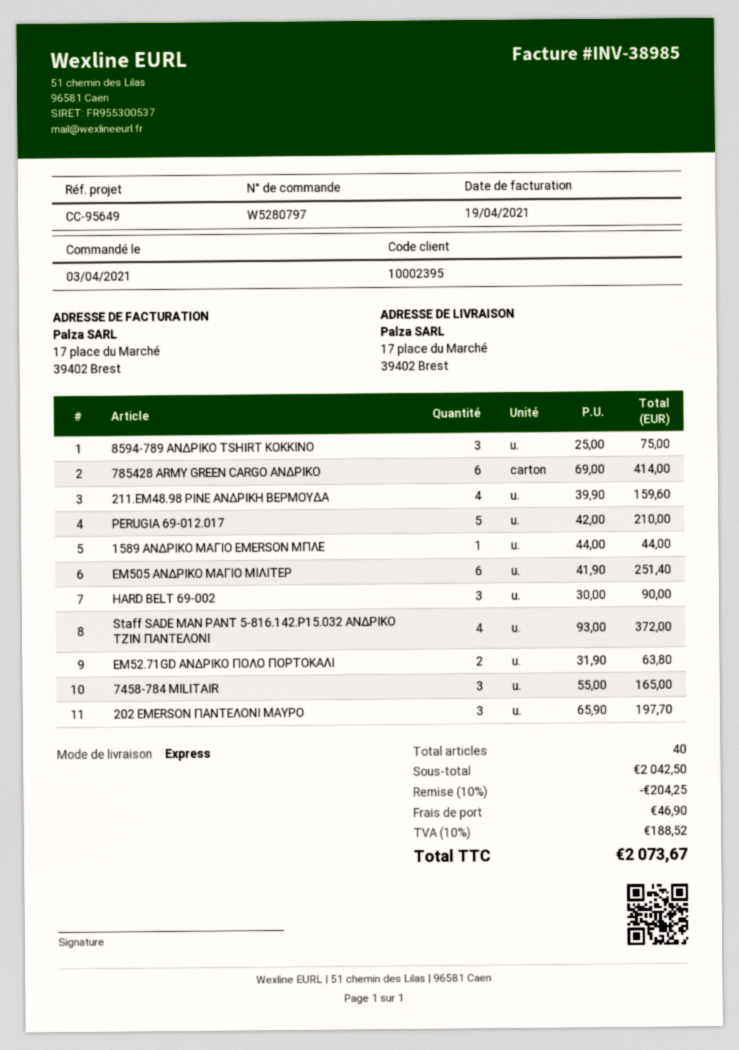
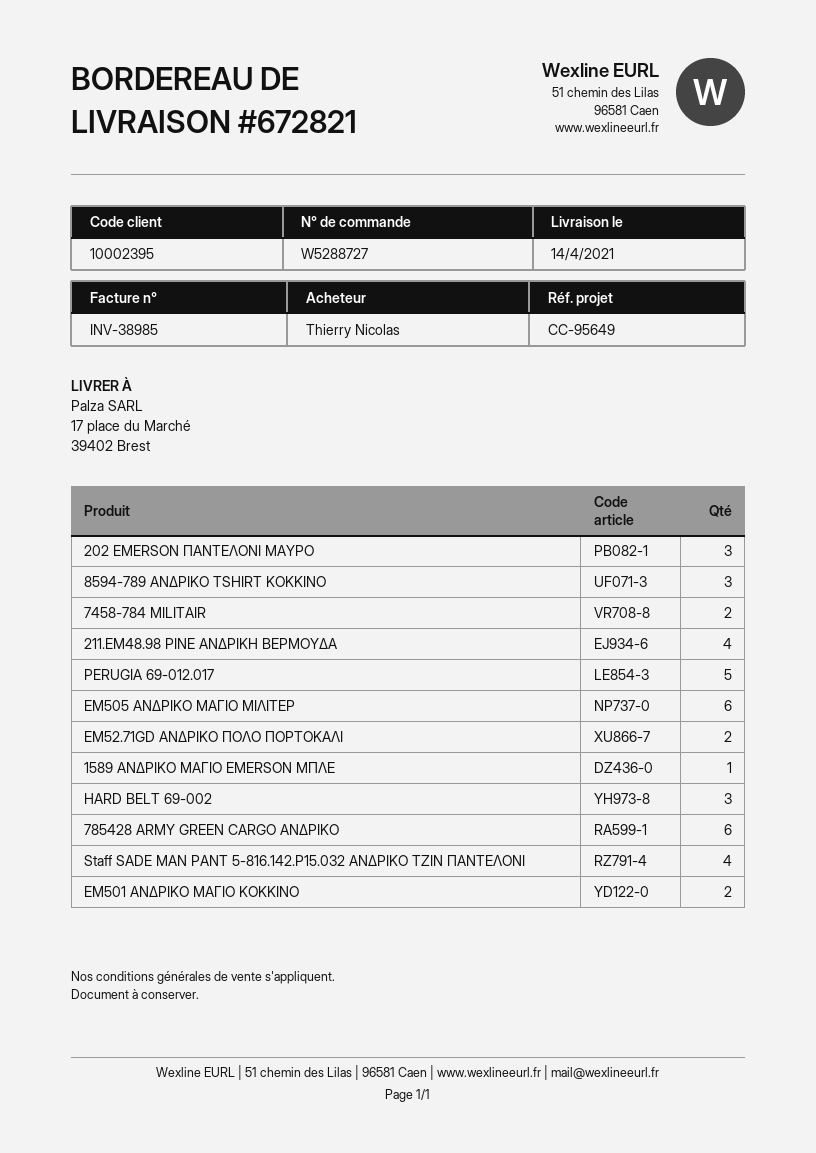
order number: W5280797 -> W5288727
7458-784 MILITAIR: 3 -> 2
EM501 ΑΝΔΡΙΚΟ ΜΑΓΙΟ ΚΟΚΚΙΝΟ: none -> 2

